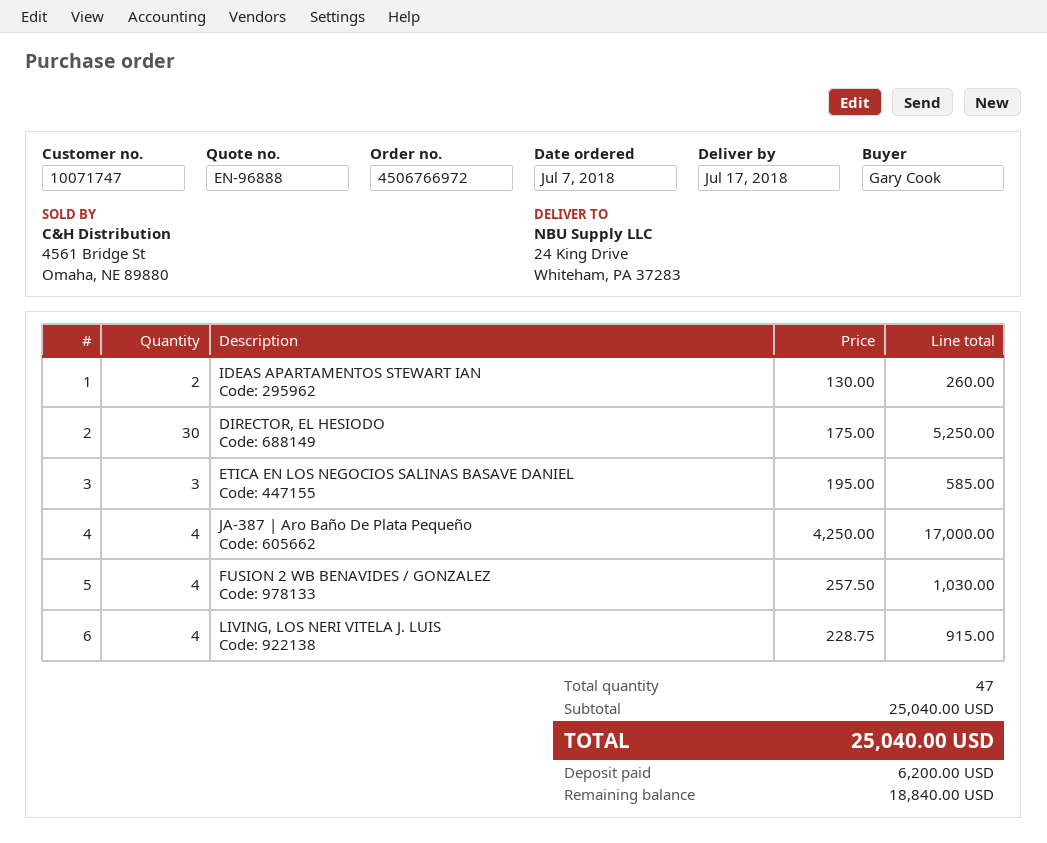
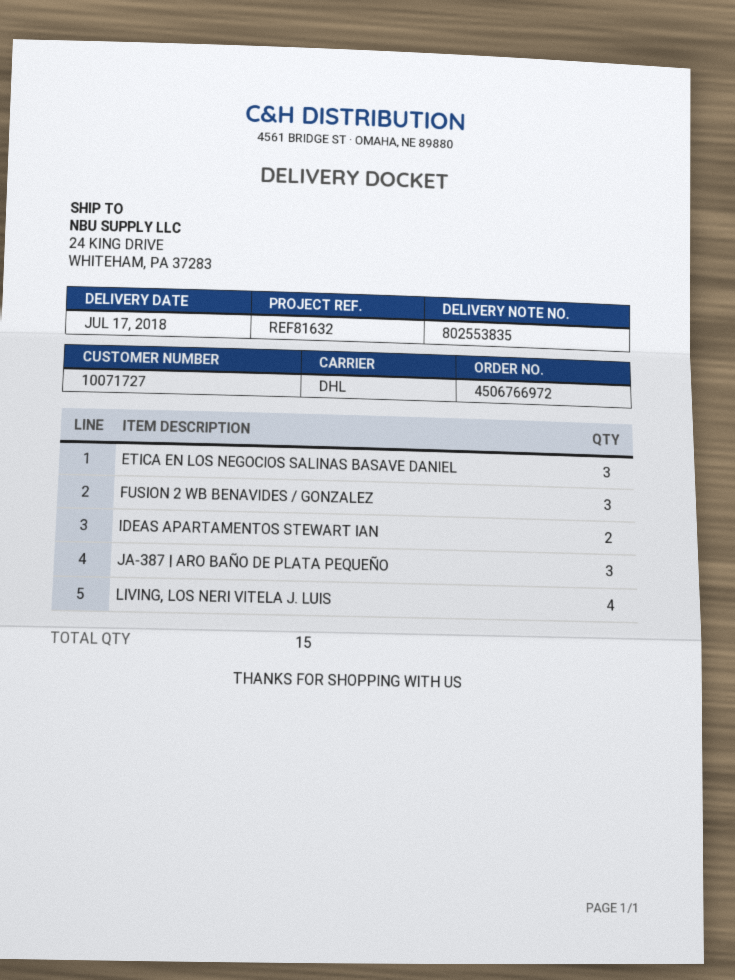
customer number: 10071747 -> 10071727
DIRECTOR, EL HESIODO: 30 -> none
JA-387 | Aro Baño De Plata Pequeño: 4 -> 3
FUSION 2 WB BENAVIDES / GONZALEZ: 4 -> 3
total quantity: 47 -> 15

